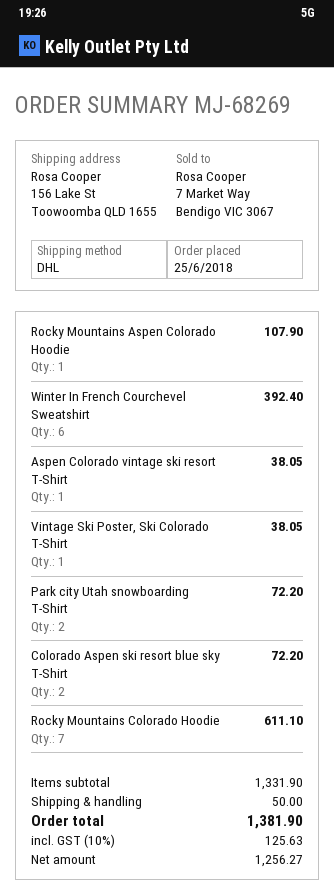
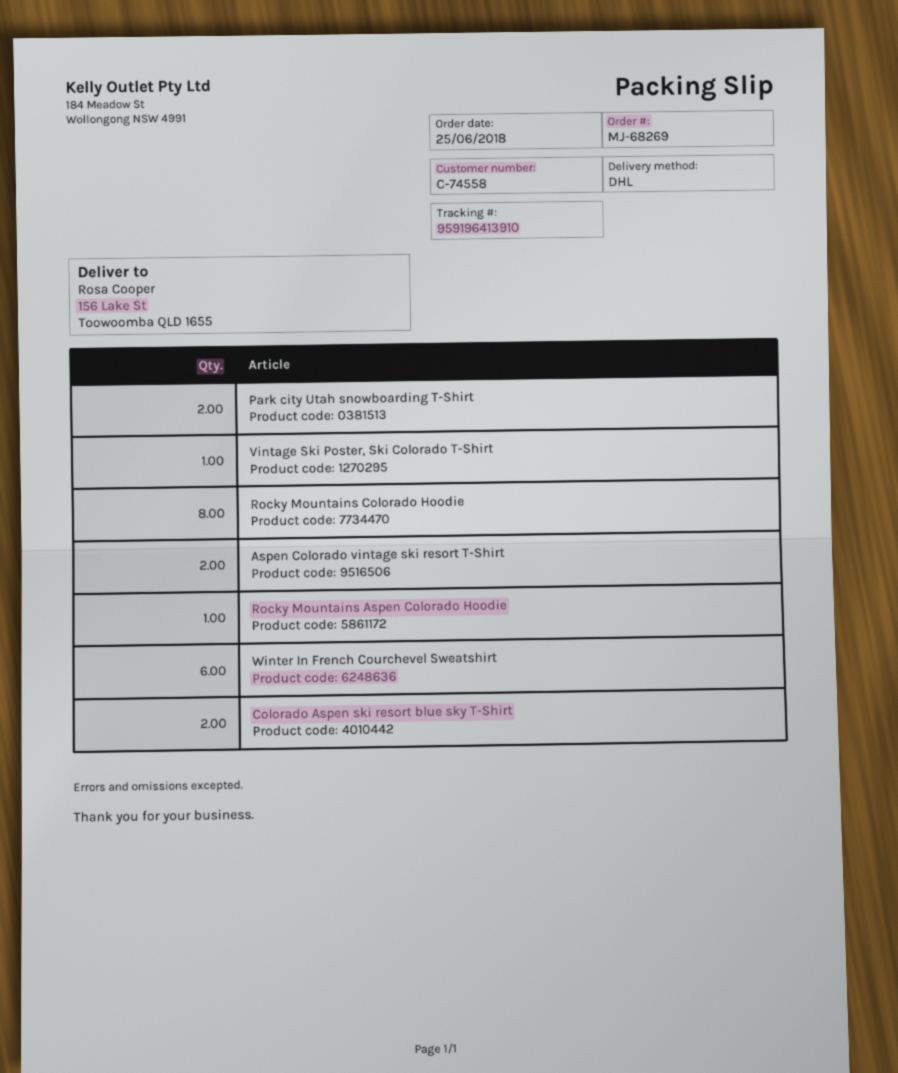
Aspen Colorado vintage ski resort T-Shirt: 1 -> 2
Rocky Mountains Colorado Hoodie: 7 -> 8

